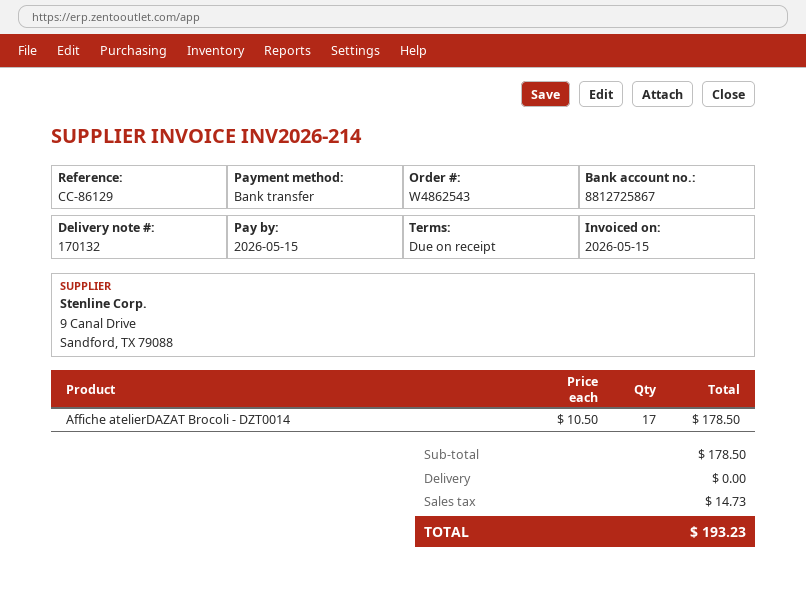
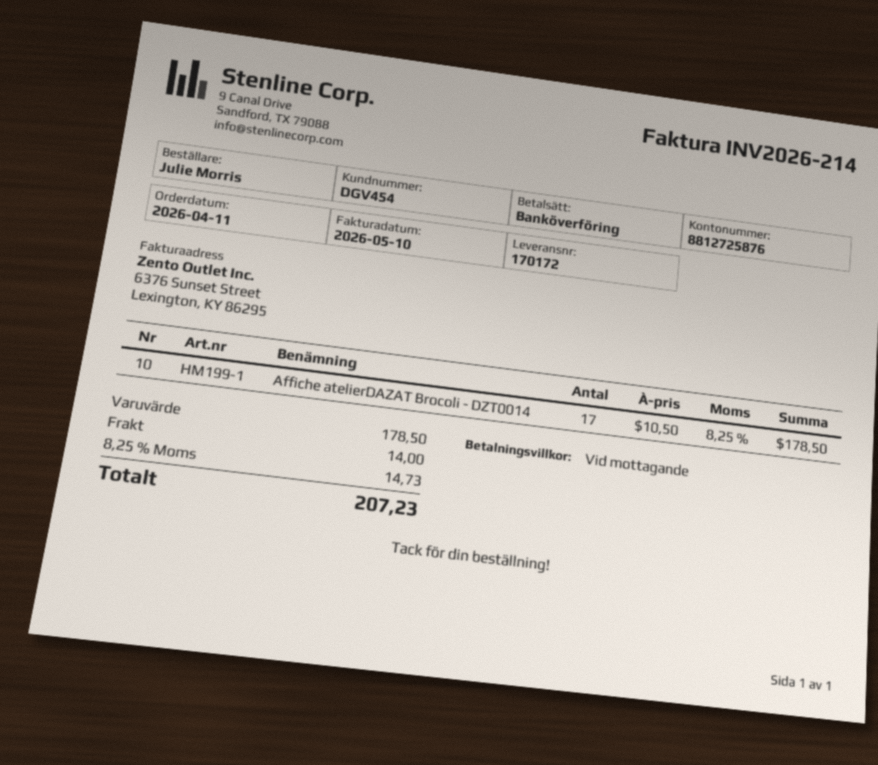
delivery note number: 170132 -> 170172
invoice date: 2026-05-15 -> 2026-05-10
bank account: 8812725867 -> 8812725876
shipping: 0.00 -> 14.00
total: 193.23 -> 207.23

